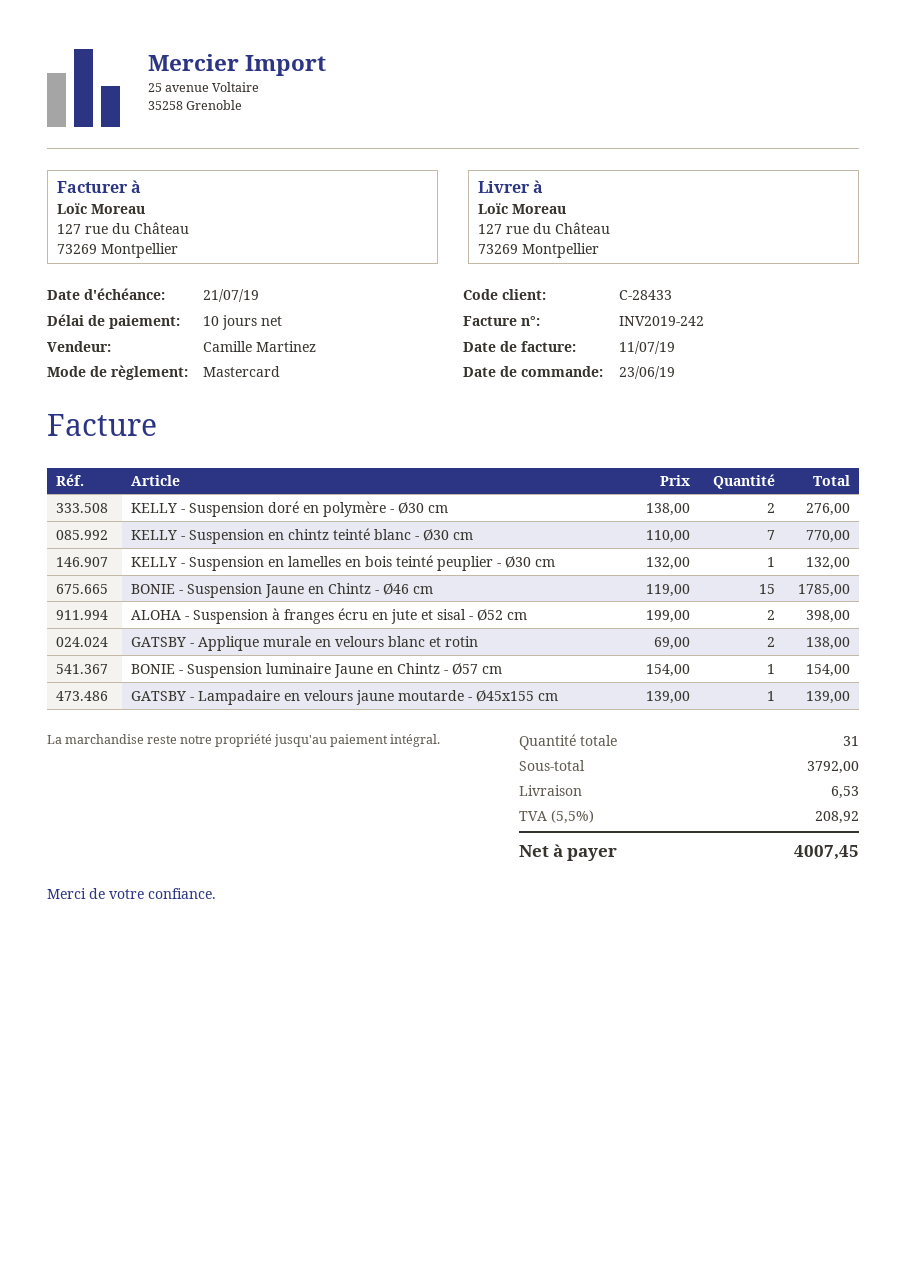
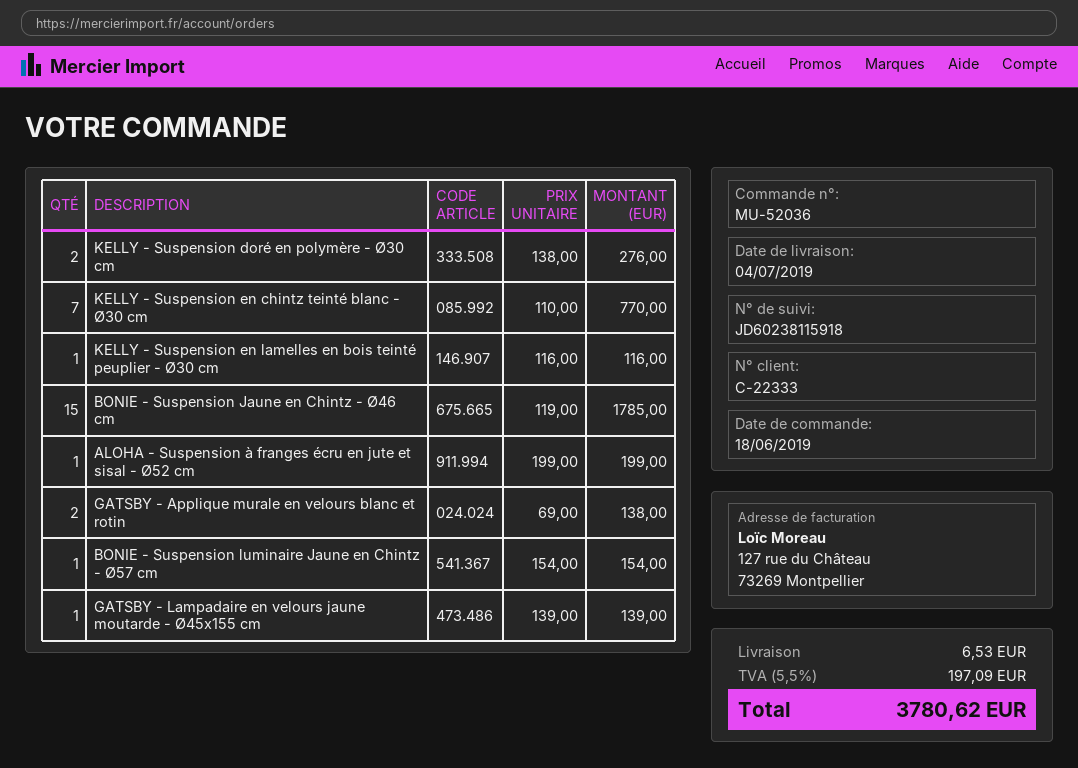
order date: 2019-06-23 -> 2019-06-18
customer number: C-28433 -> C-22333
KELLY - Suspension en lamelles en bois teinté peuplier - Ø30 cm: 1 x 132.00 = 132.00 -> 1 x 116.00 = 116.00
ALOHA - Suspension à franges écru en jute et sisal - Ø52 cm: 2 x 199.00 = 398.00 -> 1 x 199.00 = 199.00
tax: 5.5% = 208.92 -> 5.5% = 197.09
total: 4007.45 -> 3780.62

